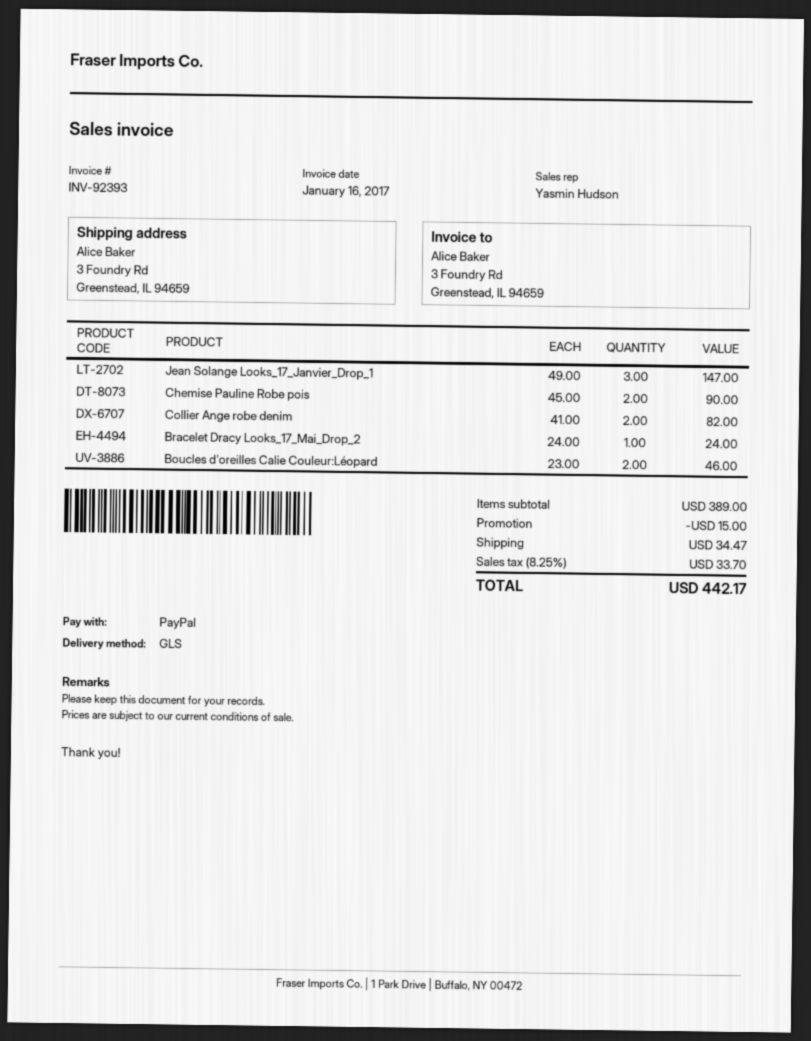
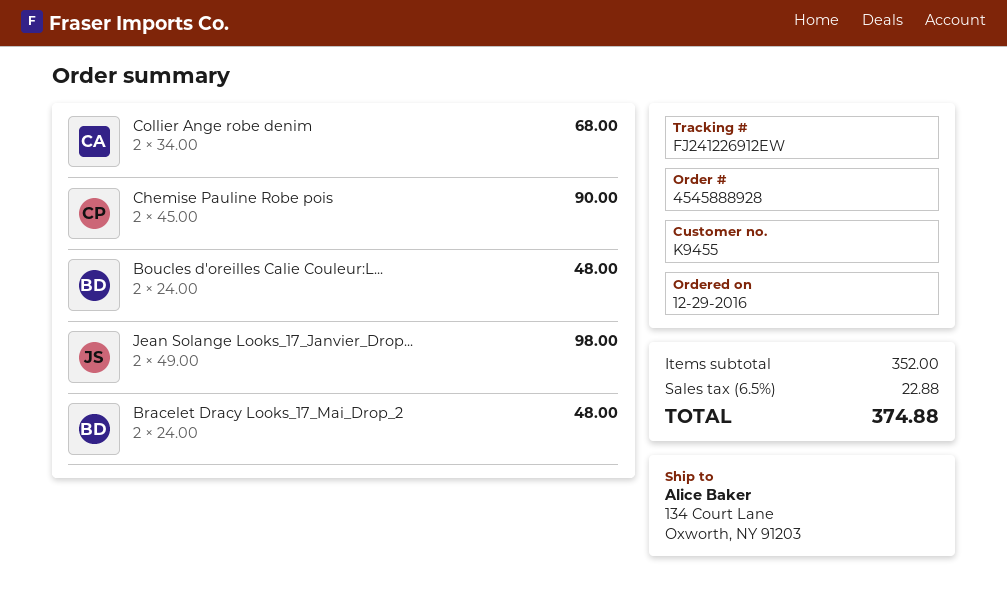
ship to: 3 Foundry Rd, Greenstead, IL 94659 -> 134 Court Lane, Oxworth, NY 91203
Jean Solange Looks_17_Janvier_Drop_1: 3 x 49.00 = 147.00 -> 2 x 49.00 = 98.00
Collier Ange robe denim: 2 x 41.00 = 82.00 -> 2 x 34.00 = 68.00
Bracelet Dracy Looks_17_Mai_Drop_2: 1 x 24.00 = 24.00 -> 2 x 24.00 = 48.00
Boucles d'oreilles Calie Couleur:Léopard: 2 x 23.00 = 46.00 -> 2 x 24.00 = 48.00
subtotal: 389.00 -> 352.00
discount: 15.00 -> none
shipping: 34.47 -> none
tax: 8.25% = 33.70 -> 6.5% = 22.88
total: 442.17 -> 374.88

